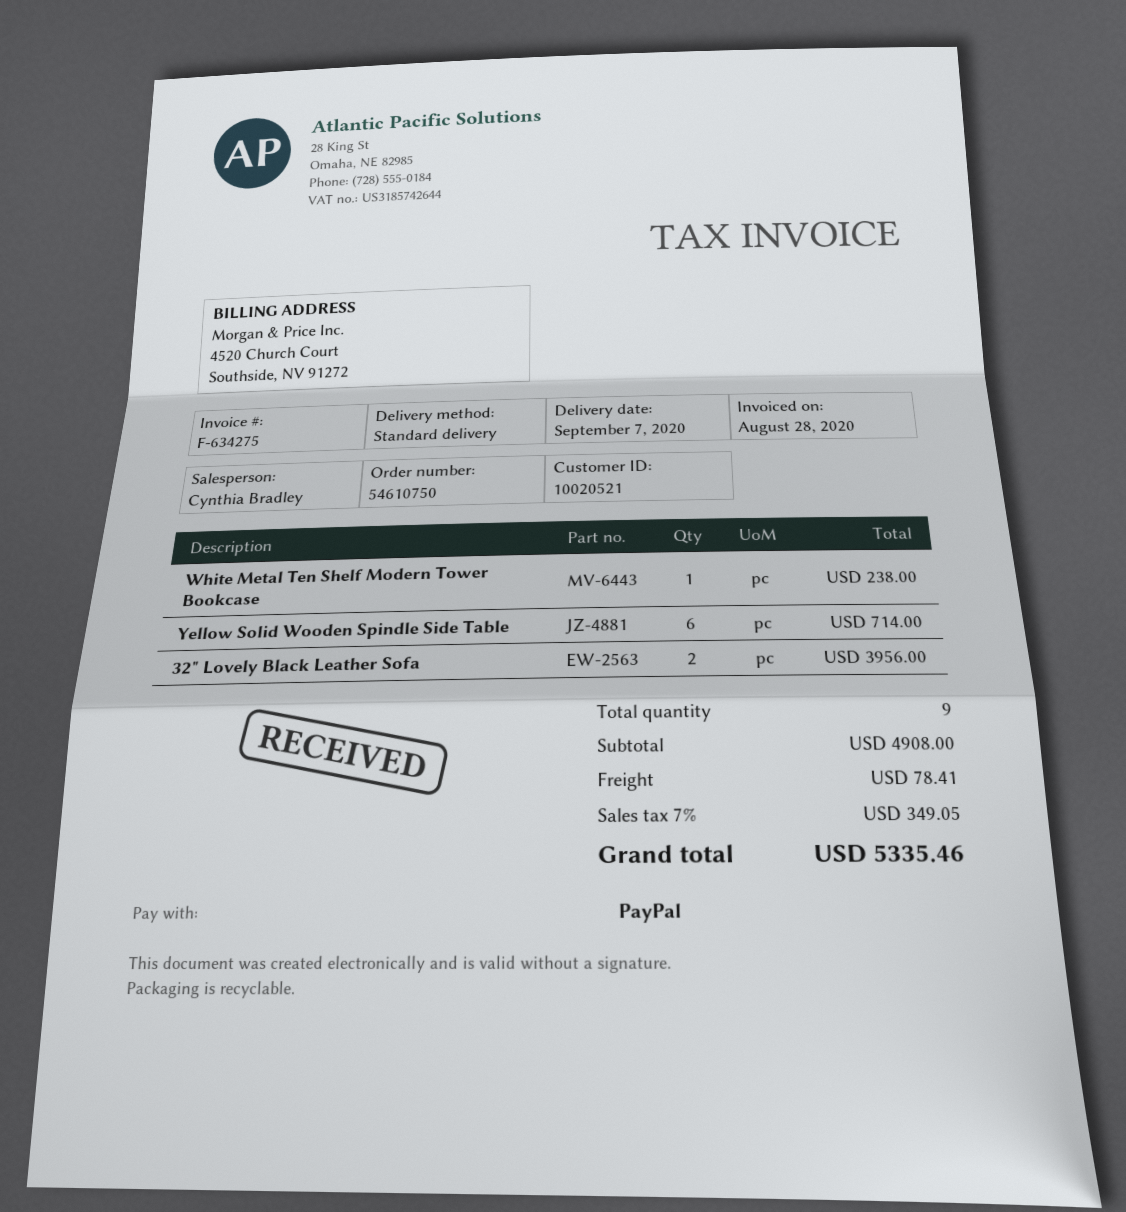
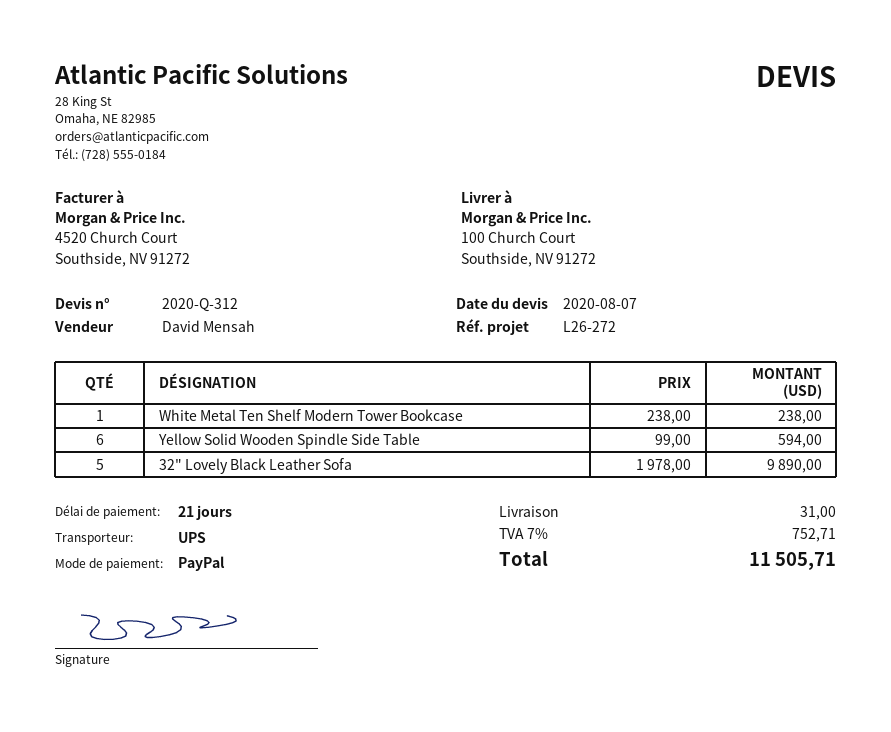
sales rep: Cynthia Bradley -> David Mensah
shipping method: standard -> UPS
Yellow Solid Wooden Spindle Side Table: 6 for 714.00 -> 6 for 594.00
32" Lovely Black Leather Sofa: 2 for 3956.00 -> 5 for 9890.00
shipping: 78.41 -> 31.00
tax: 7% = 349.05 -> 7% = 752.71
total: 5335.46 -> 11505.71

